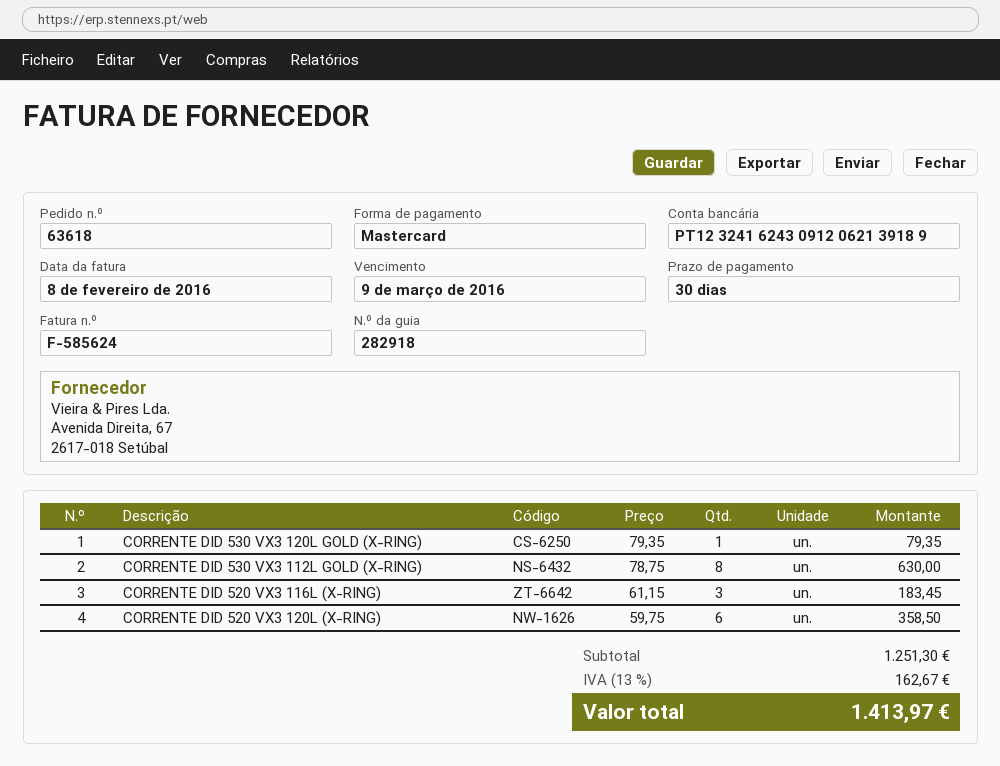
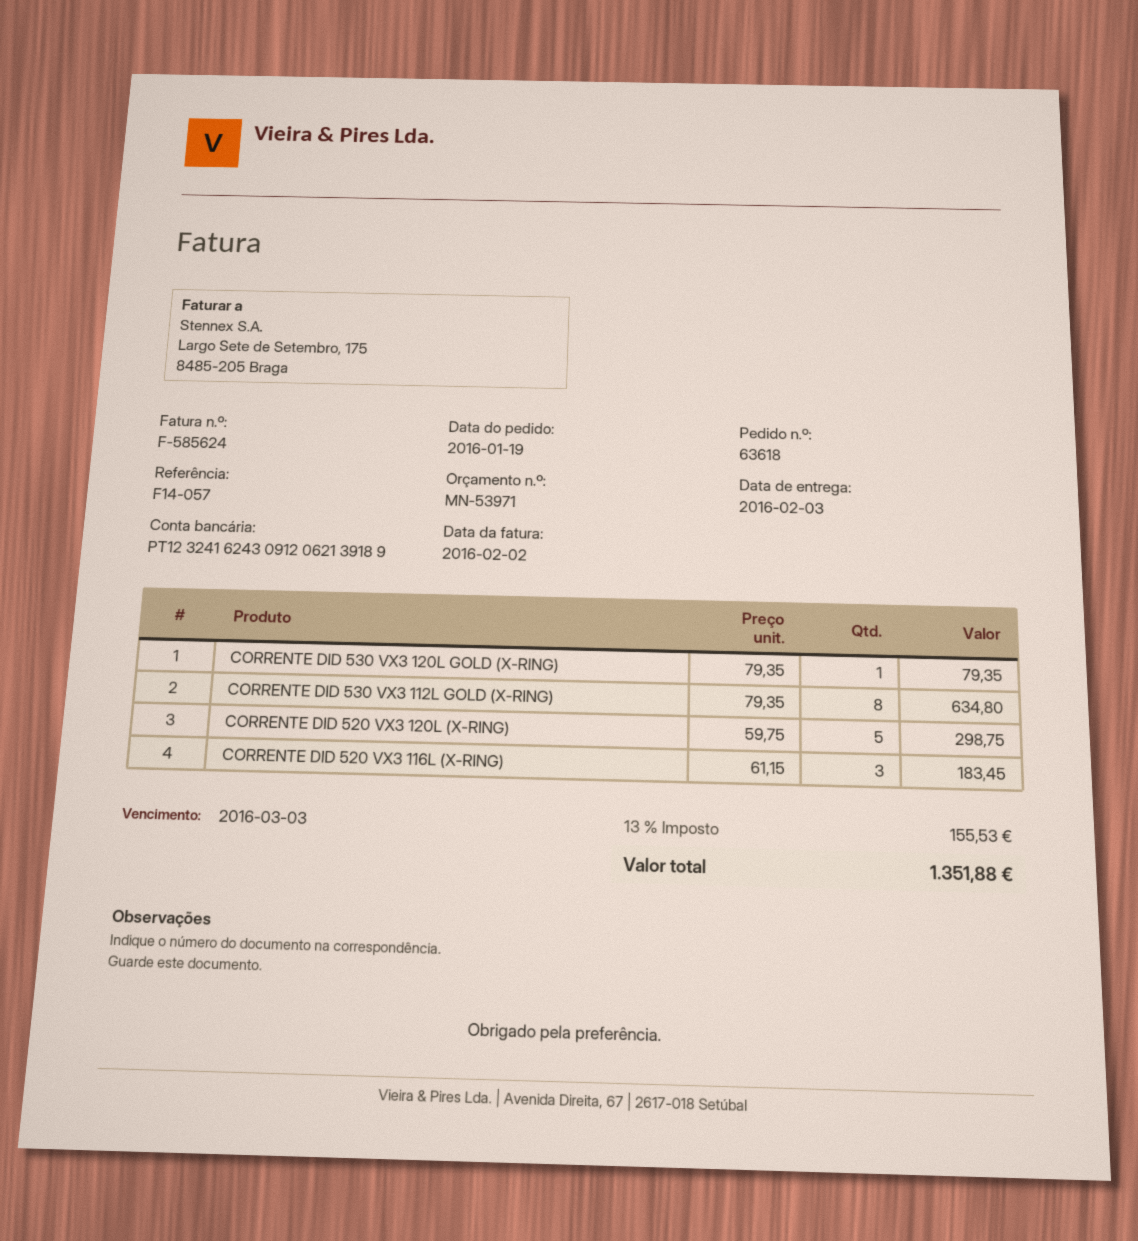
invoice date: 2016-02-08 -> 2016-02-02
due date: 2016-03-09 -> 2016-03-03
CORRENTE DID 530 VX3 112L GOLD (X-RING): 8 x 78.75 = 630.00 -> 8 x 79.35 = 634.80
CORRENTE DID 520 VX3 120L (X-RING): 6 x 59.75 = 358.50 -> 5 x 59.75 = 298.75
tax: 13% = 162.67 -> 13% = 155.53
total: 1413.97 -> 1351.88

